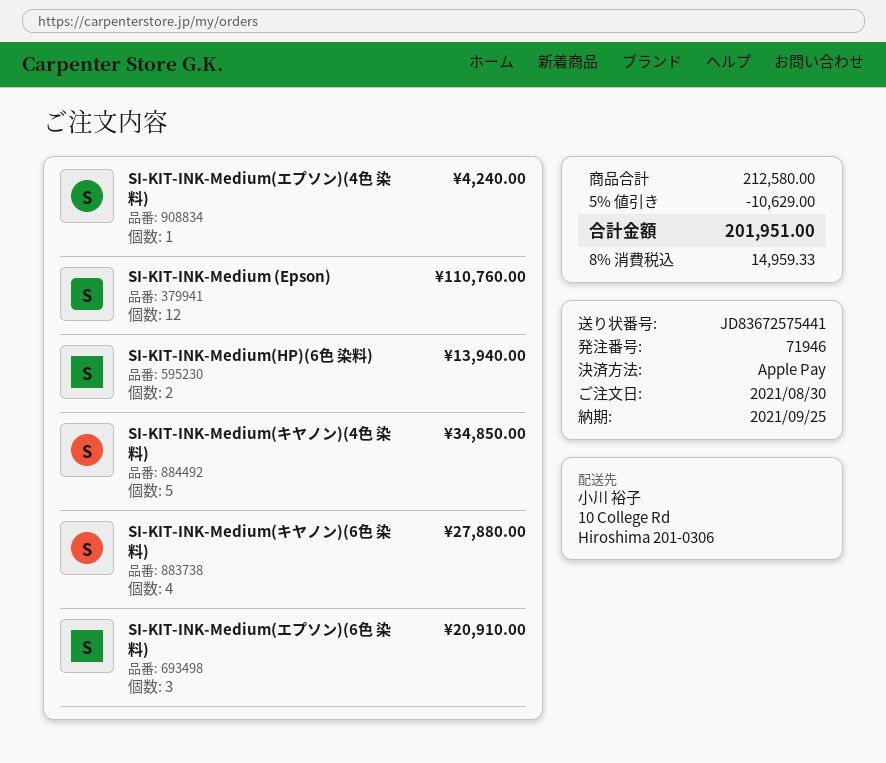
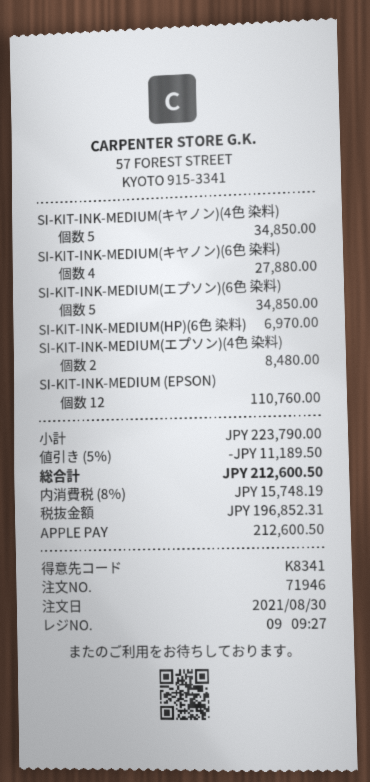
SI-KIT-INK-Medium(エプソン)(4色 染料): 1 for 4240.00 -> 2 for 8480.00
SI-KIT-INK-Medium(HP)(6色 染料): 2 for 13940.00 -> 1 for 6970.00
SI-KIT-INK-Medium(エプソン)(6色 染料): 3 for 20910.00 -> 5 for 34850.00
subtotal: 212580.00 -> 223790.00
discount: 5% = 10629.00 -> 5% = 11189.50
tax: 8% = 14959.33 -> 8% = 15748.19
total: 201951.00 -> 212600.50

